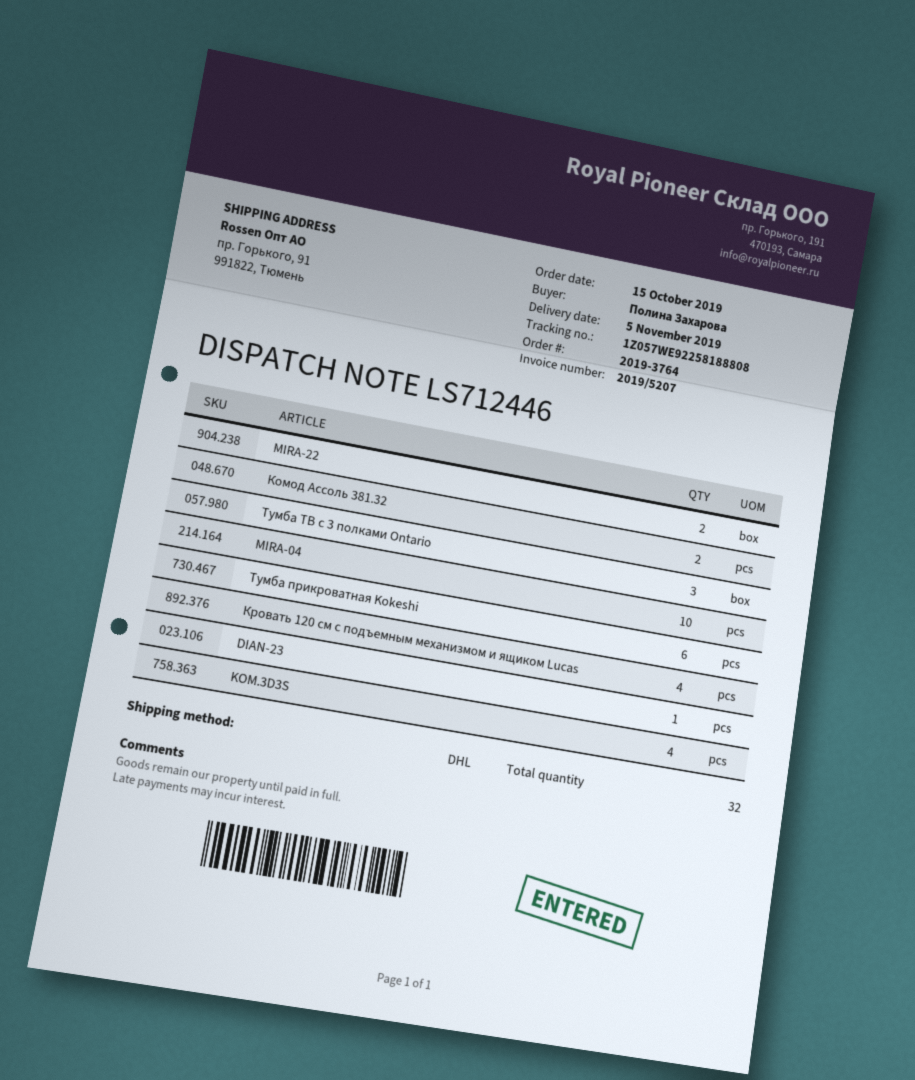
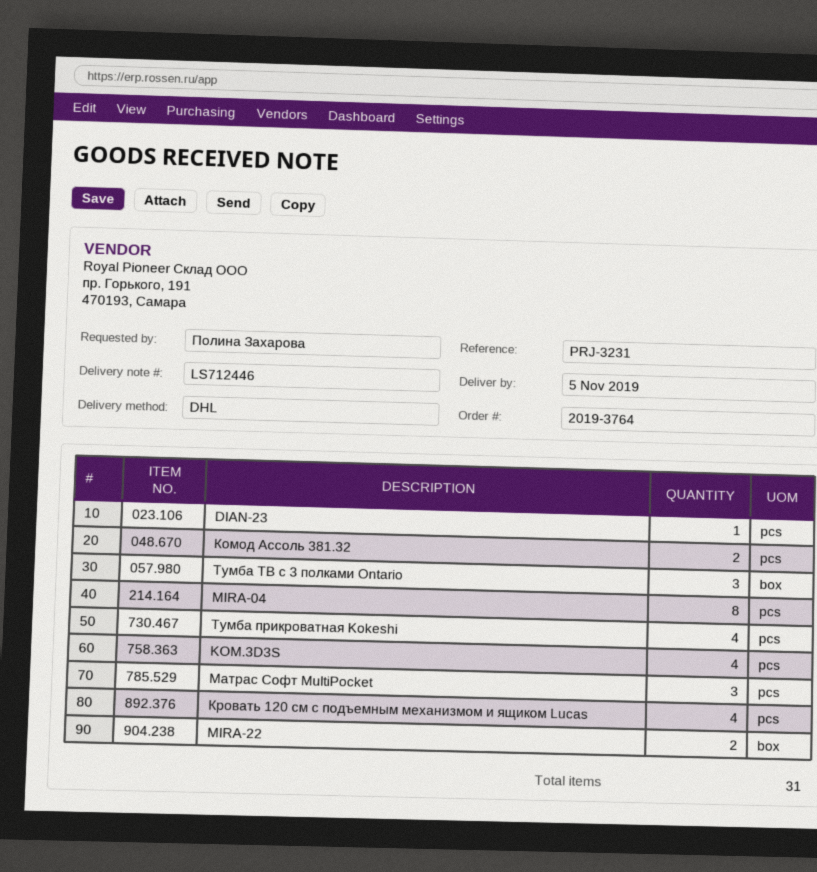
MIRA-04: 10 -> 8
Тумба прикроватная Kokeshi: 6 -> 4
Матрас Софт MultiPocket: none -> 3
total quantity: 32 -> 31

